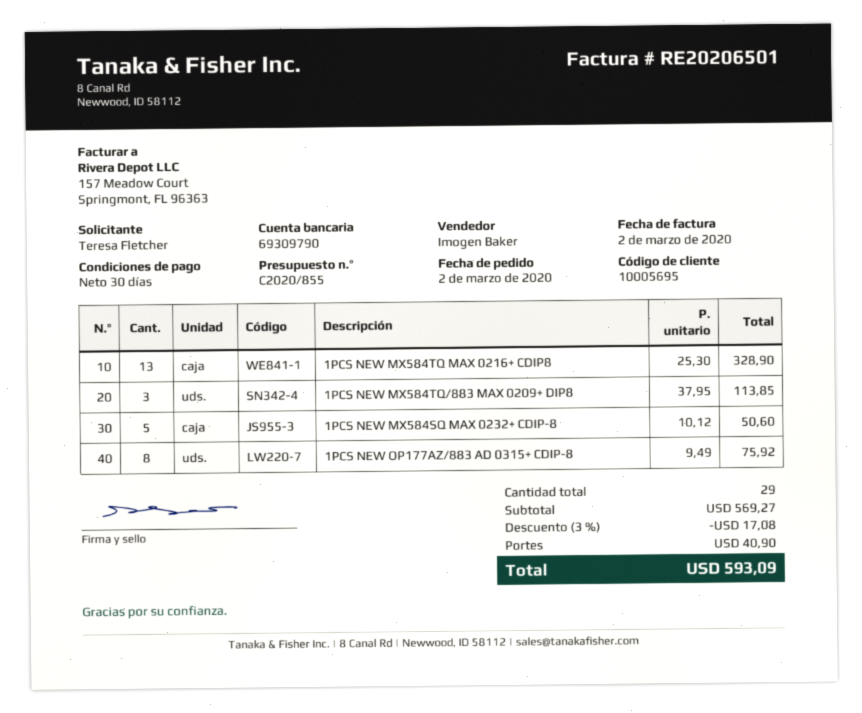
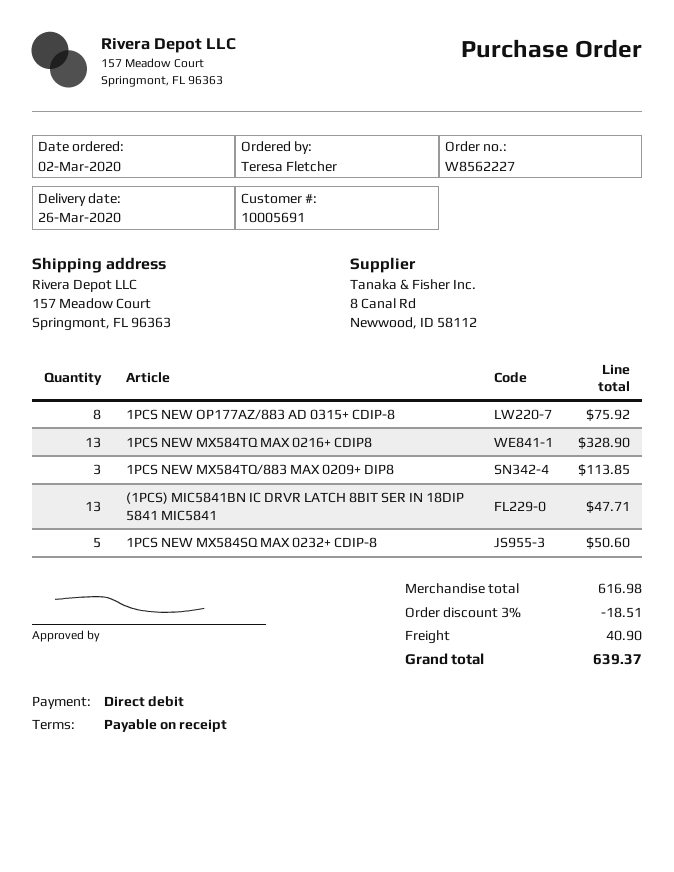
payment terms: 30 days -> on receipt
customer number: 10005695 -> 10005691
(1PCS) MIC5841BN IC DRVR LATCH 8BIT SER IN 18DIP 5841 MIC5841: none -> 13 for 47.71
subtotal: 569.27 -> 616.98
discount: 3% = 17.08 -> 3% = 18.51
total: 593.09 -> 639.37

